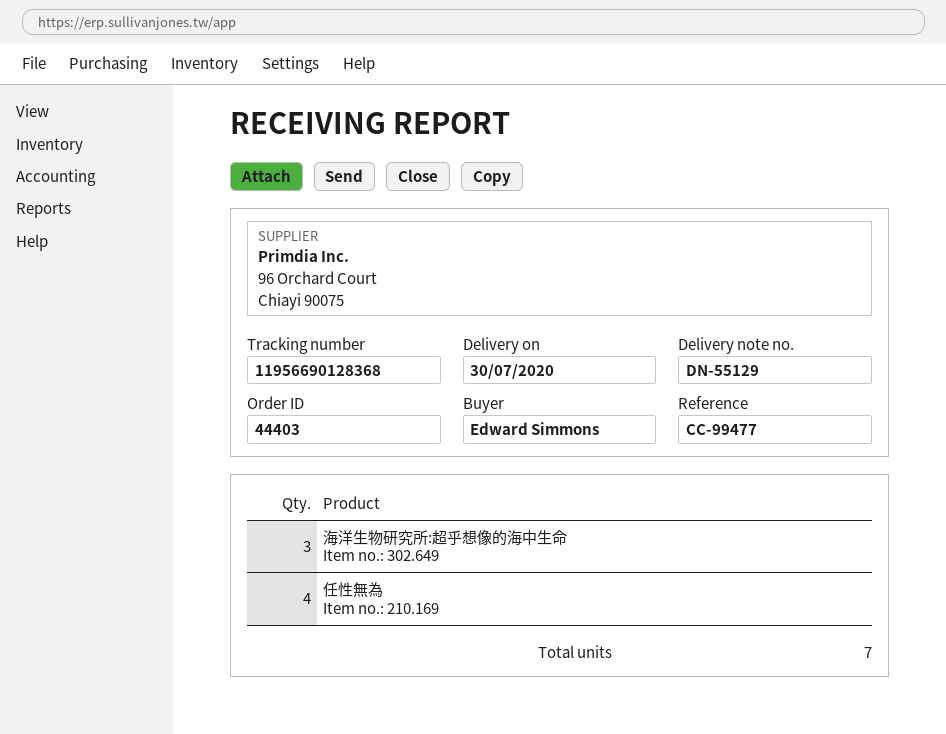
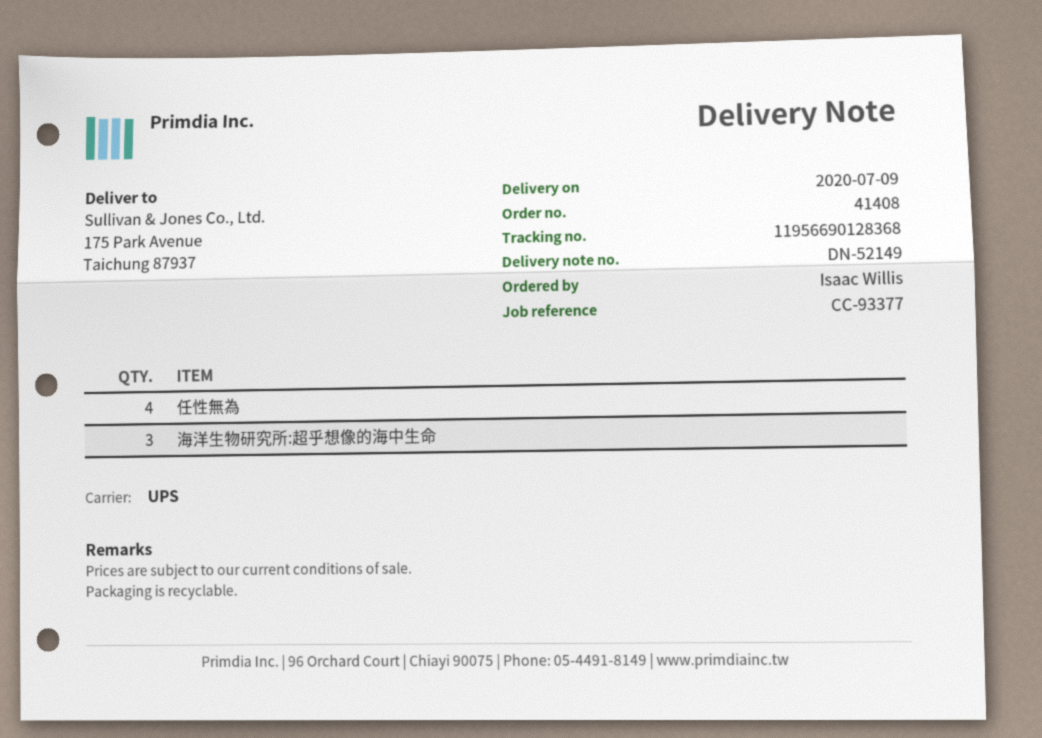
order number: 44403 -> 41408
delivery note number: DN-55129 -> DN-52149
delivery date: 2020-07-30 -> 2020-07-09
reference: CC-99477 -> CC-93377
ordered by: Edward Simmons -> Isaac Willis

